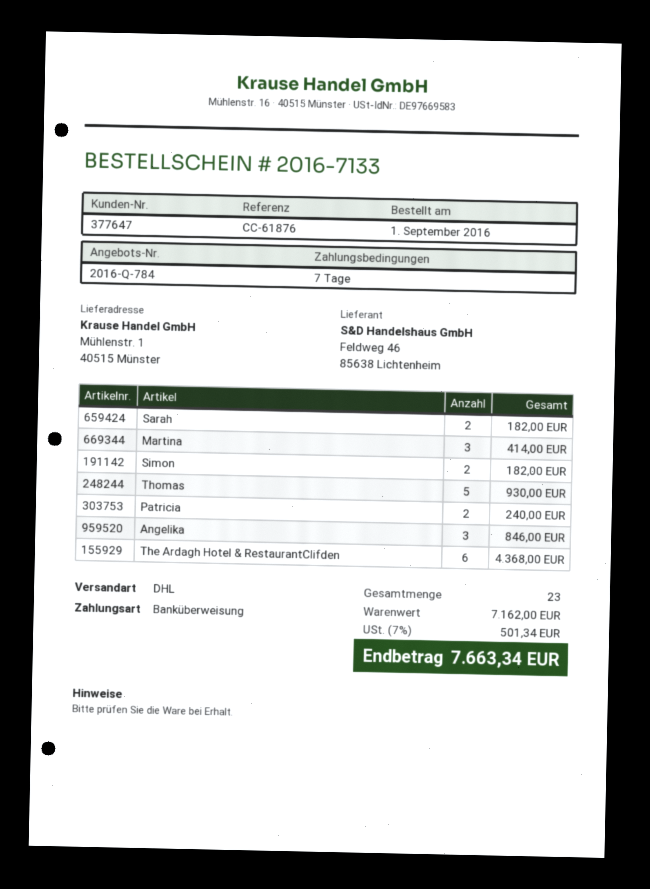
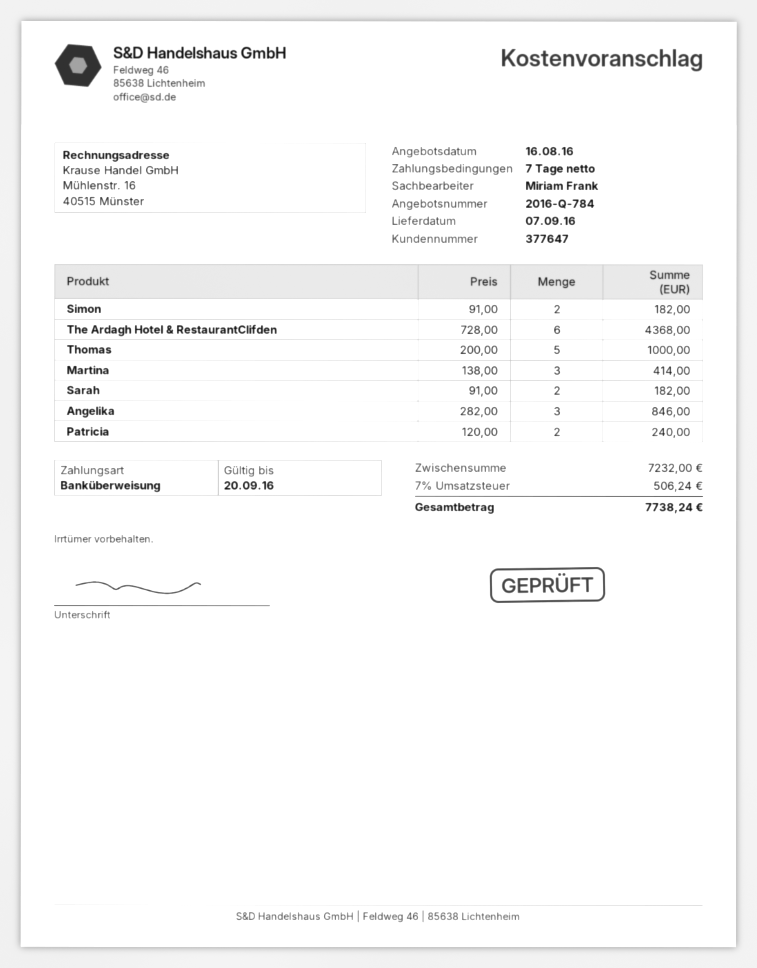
Thomas: 5 for 930.00 -> 5 for 1000.00
subtotal: 7162.00 -> 7232.00
tax: 7% = 501.34 -> 7% = 506.24
total: 7663.34 -> 7738.24

